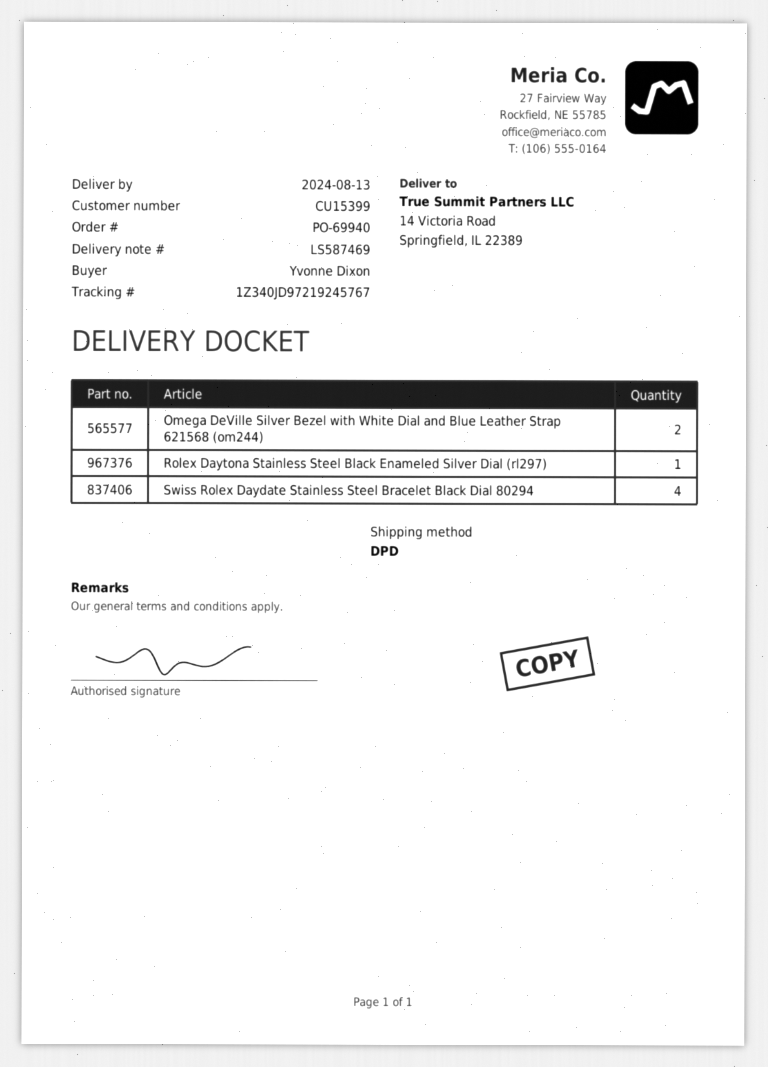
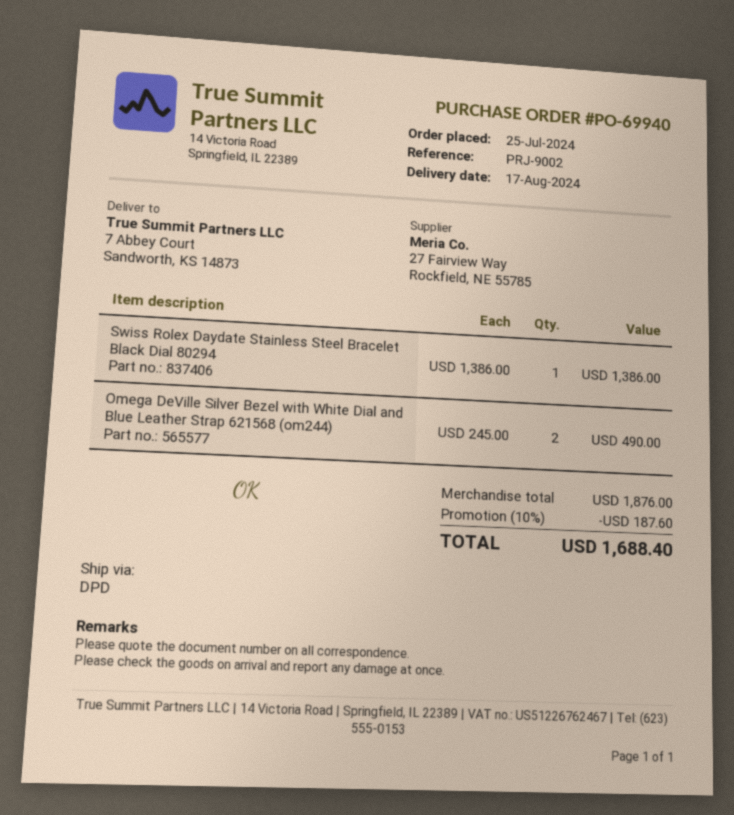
delivery date: 2024-08-13 -> 2024-08-17
ship to: 14 Victoria Road, Springfield, IL 22389 -> 7 Abbey Court, Sandworth, KS 14873
Rolex Daytona Stainless Steel Black Enameled Silver Dial (rl297): 1 -> none
Swiss Rolex Daydate Stainless Steel Bracelet Black Dial 80294: 4 -> 1

